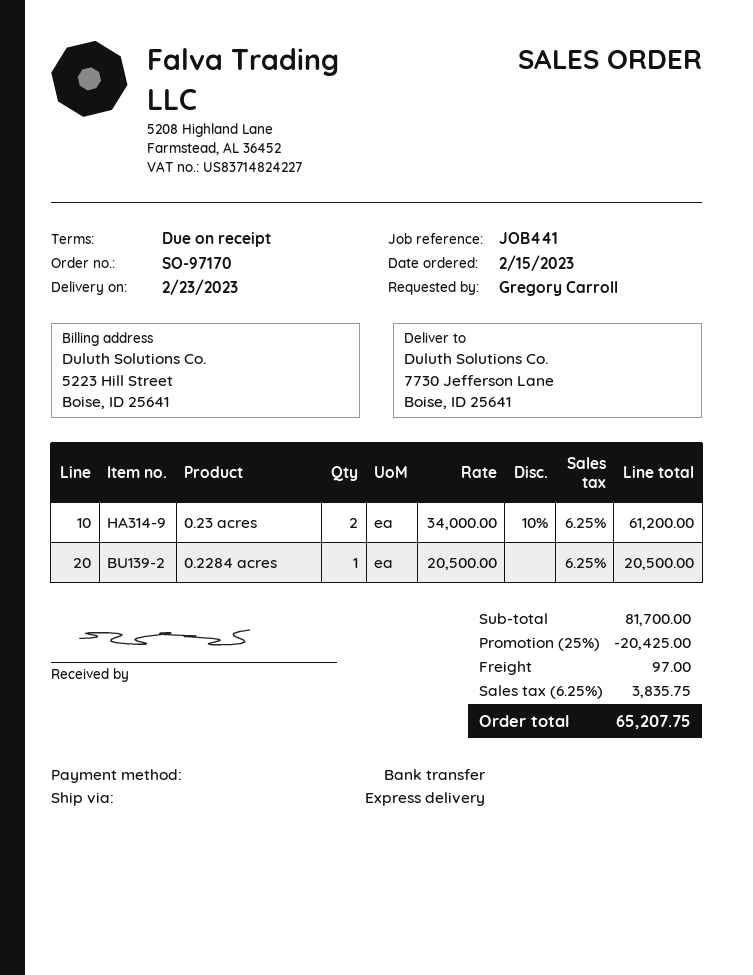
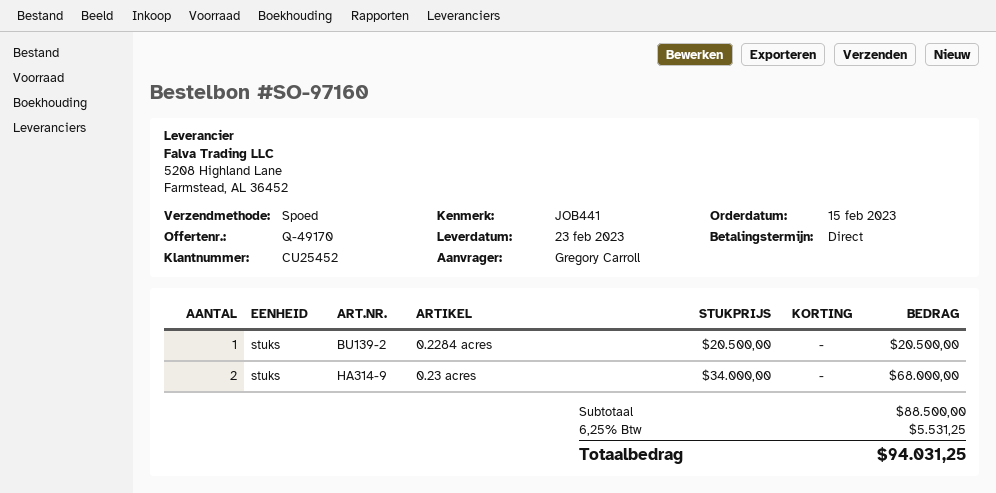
order number: SO-97170 -> SO-97160
0.23 acres: 2 x 34000.00 - 10% = 61200.00 -> 2 x 34000.00 = 68000.00
subtotal: 81700.00 -> 88500.00
discount: 25% = 20425.00 -> none
shipping: 97.00 -> none
tax: 6.25% = 3835.75 -> 6.25% = 5531.25
total: 65207.75 -> 94031.25

